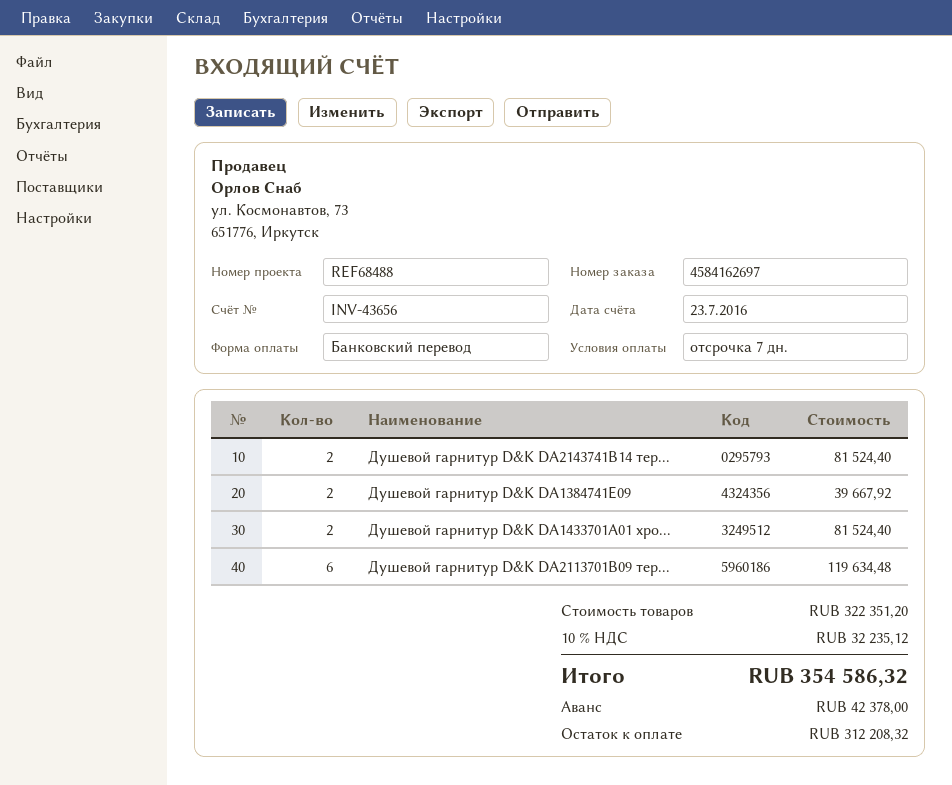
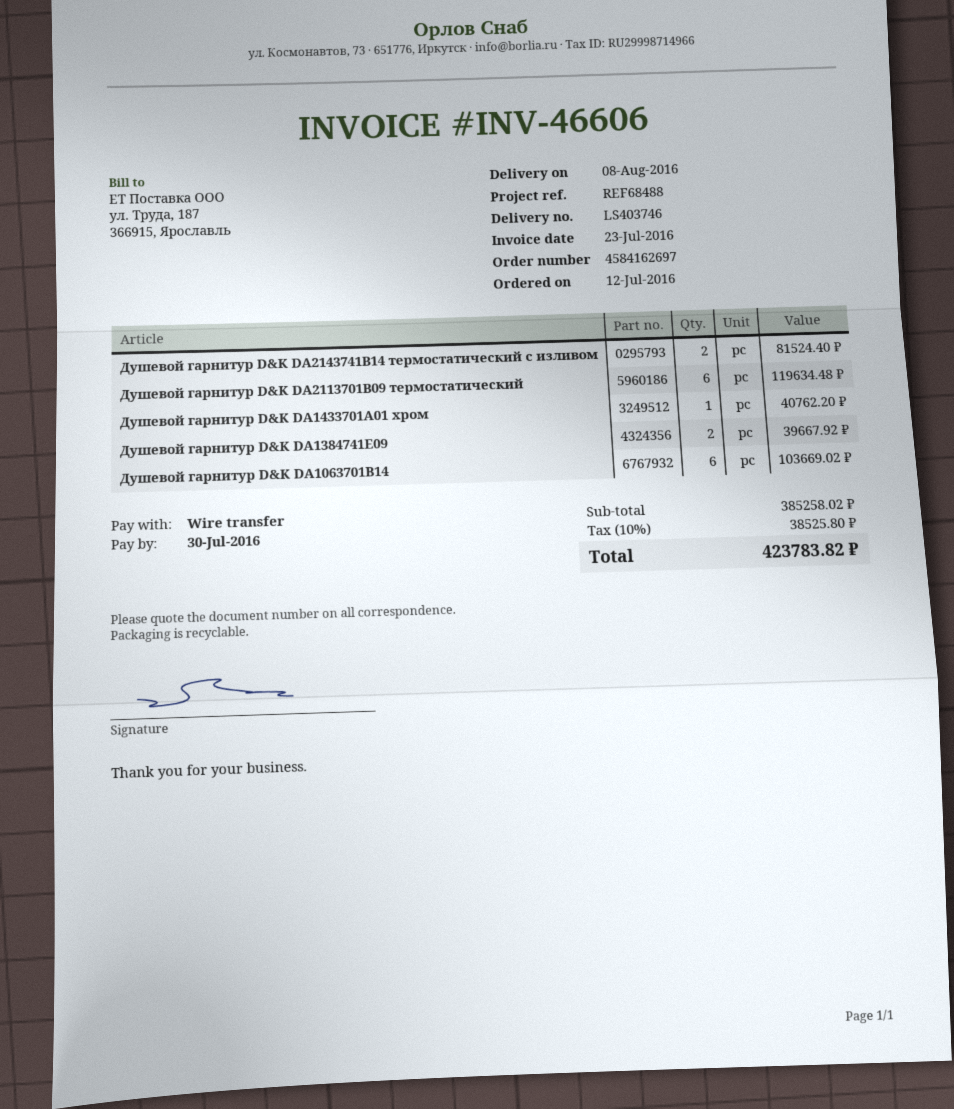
invoice number: INV-43656 -> INV-46606
Душевой гарнитур D&K DA1433701A01 хро...: 2 for 81524.40 -> 1 for 40762.20
Душевой гарнитур D&K DA1063701B14: none -> 6 for 103669.02
subtotal: 322351.20 -> 385258.02
tax: 10% = 32235.12 -> 10% = 38525.80
total: 354586.32 -> 423783.82

